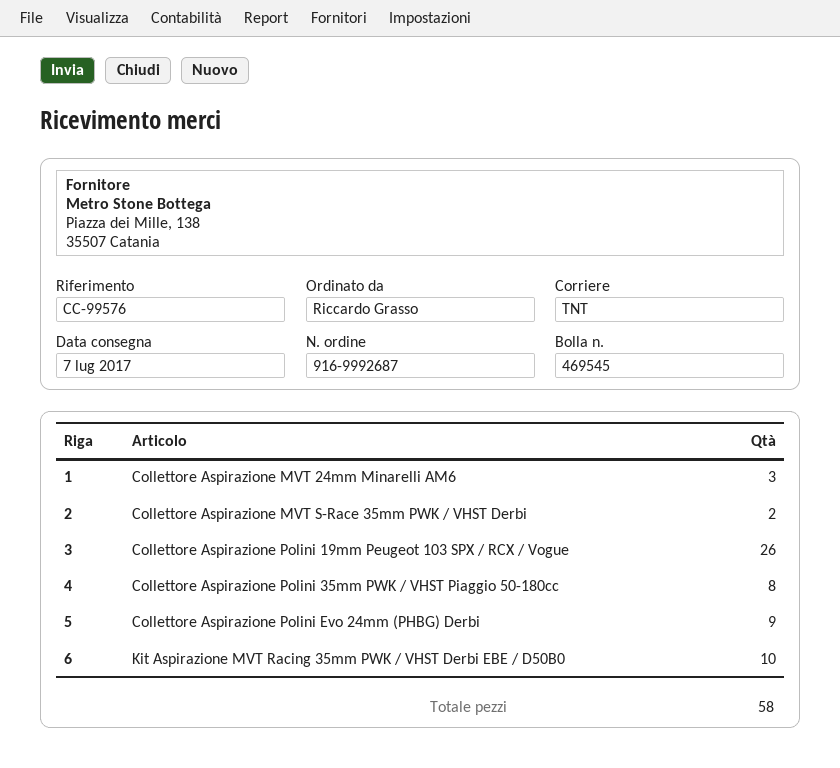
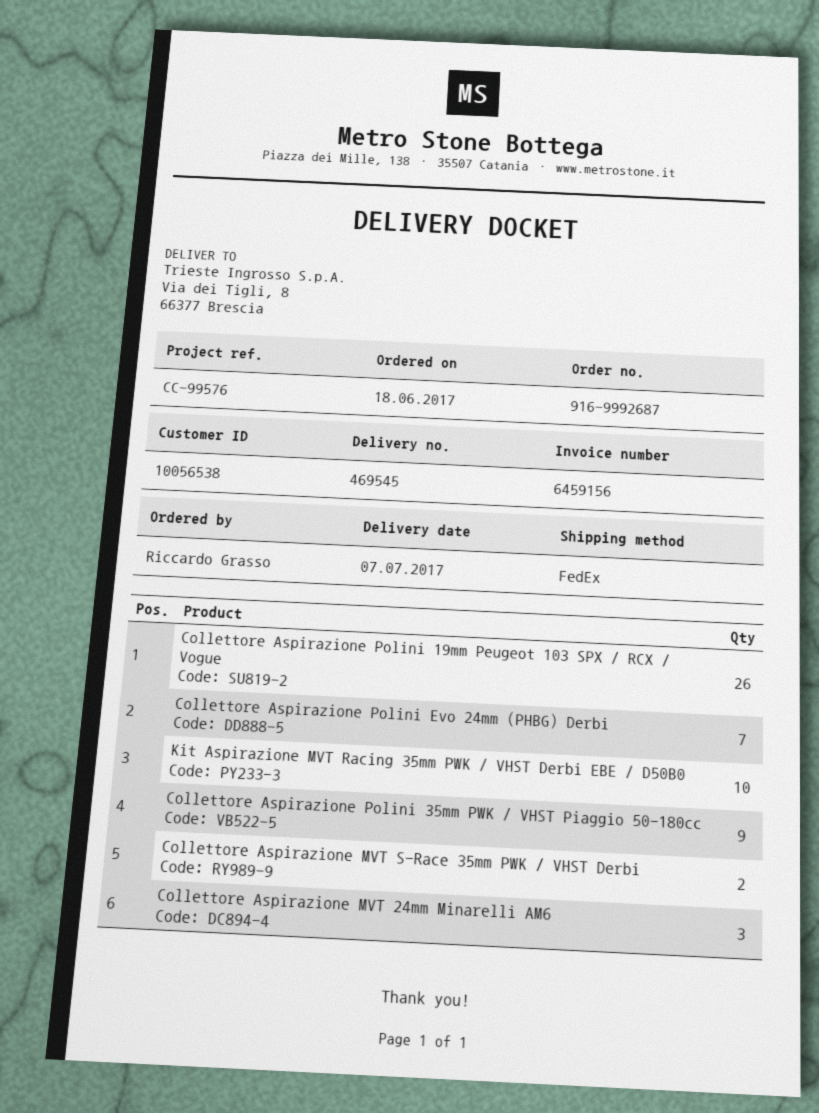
shipping method: TNT -> FedEx
Collettore Aspirazione Polini 35mm PWK / VHST Piaggio 50-180cc: 8 -> 9
Collettore Aspirazione Polini Evo 24mm (PHBG) Derbi: 9 -> 7

